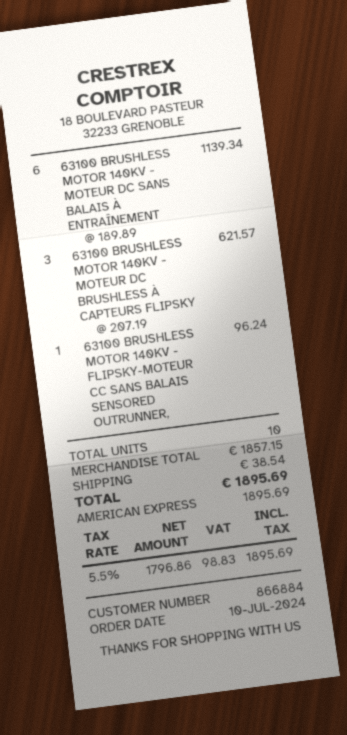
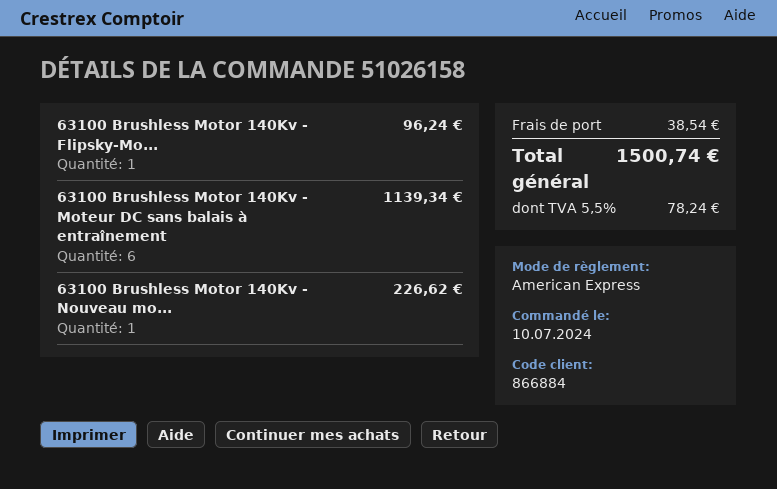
63100 BRUSHLESS MOTOR 140KV - MOTEUR DC BRUSHLESS À CAPTEURS FLIPSKY: 3 for 621.57 -> none
63100 Brushless Motor 140Kv - Nouveau mo...: none -> 1 for 226.62
tax: 5.5% = 98.83 -> 5.5% = 78.24
total: 1895.69 -> 1500.74

